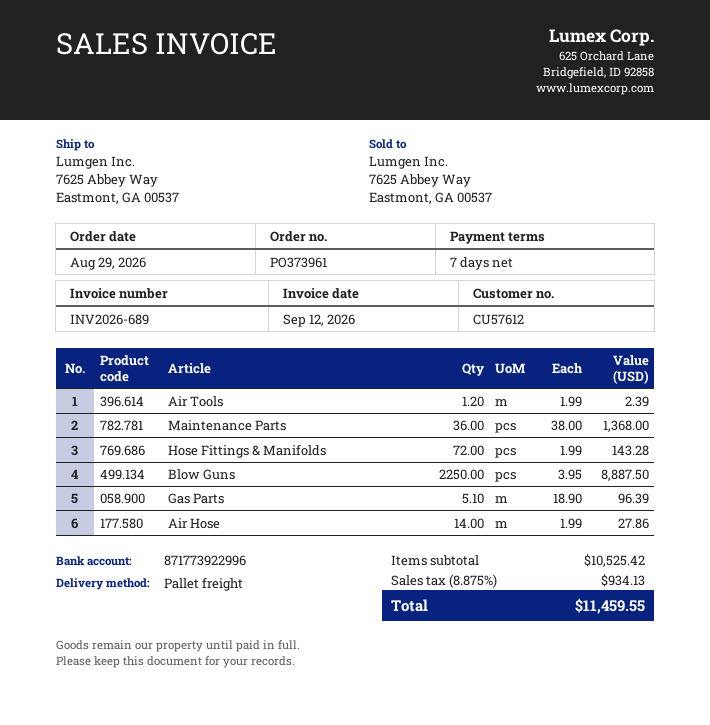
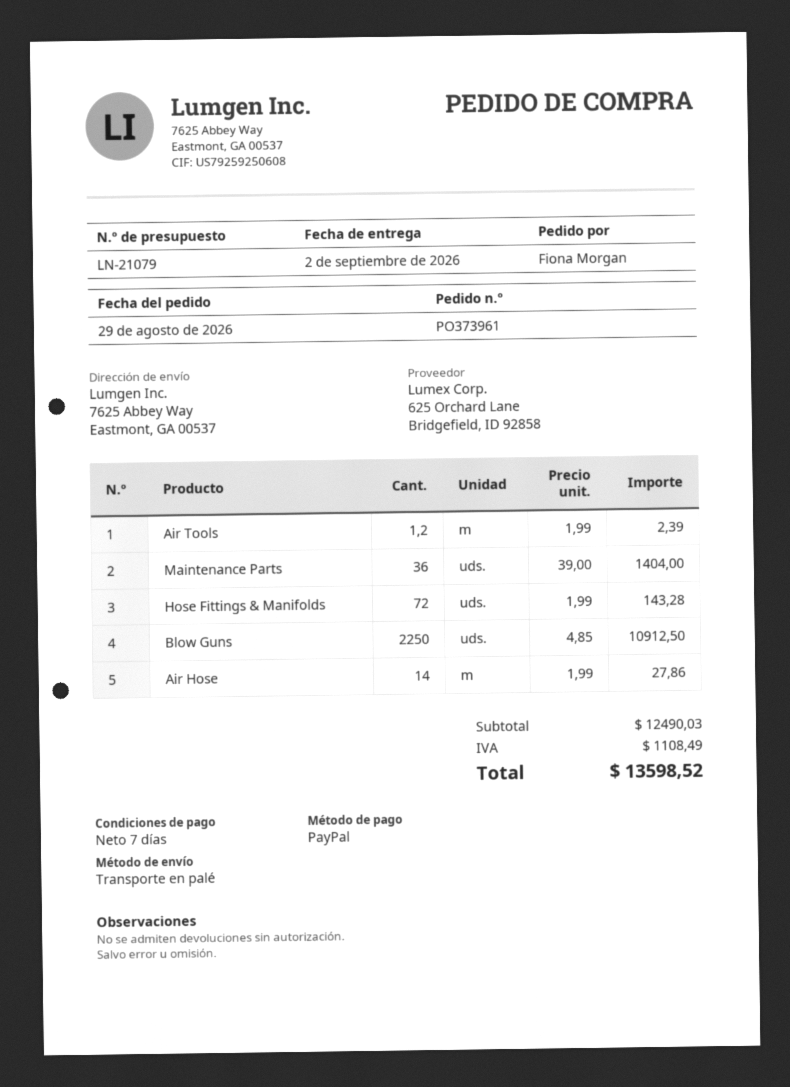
Maintenance Parts: 36 x 38.00 = 1368.00 -> 36 x 39.00 = 1404.00
Blow Guns: 2250 x 3.95 = 8887.50 -> 2250 x 4.85 = 10912.50
Gas Parts: 5.1 x 18.90 = 96.39 -> none
subtotal: 10525.42 -> 12490.03
tax: 934.13 -> 1108.49
total: 11459.55 -> 13598.52

